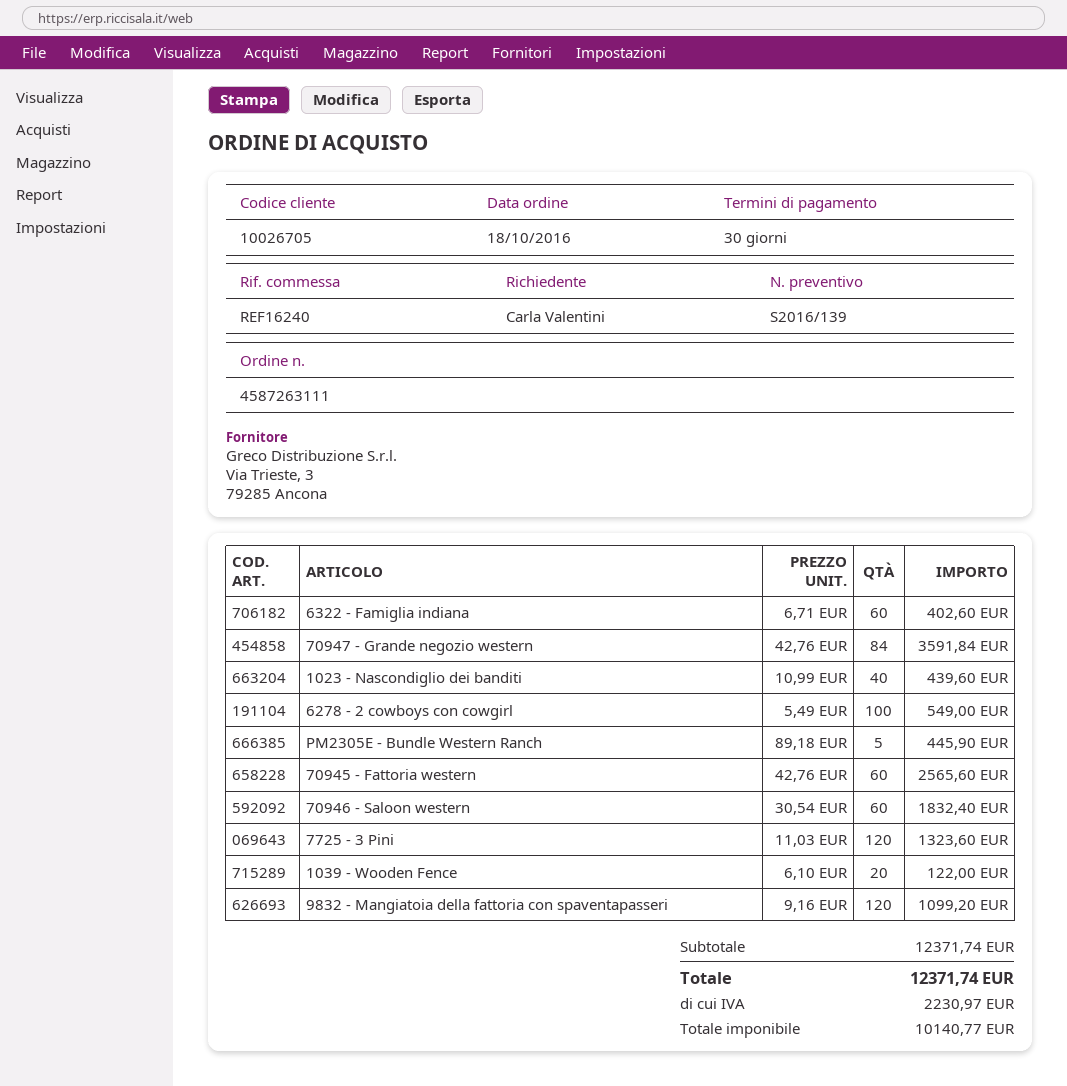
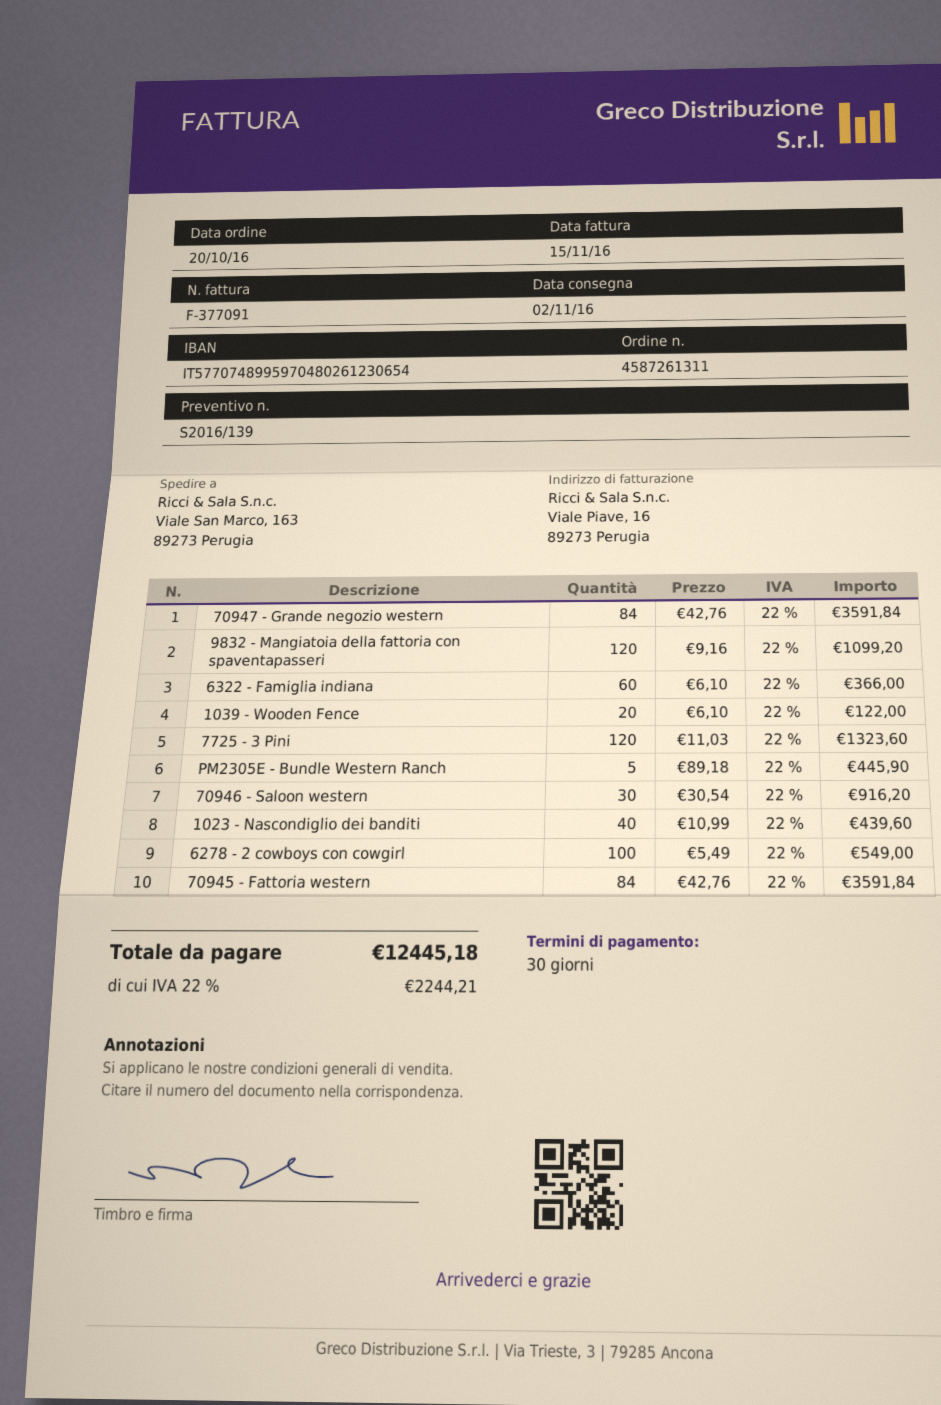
order number: 4587263111 -> 4587261311
order date: 2016-10-18 -> 2016-10-20
6322 - Famiglia indiana: 60 x 6.71 = 402.60 -> 60 x 6.10 = 366.00
70945 - Fattoria western: 60 x 42.76 = 2565.60 -> 84 x 42.76 = 3591.84
70946 - Saloon western: 60 x 30.54 = 1832.40 -> 30 x 30.54 = 916.20
tax: 2230.97 -> 2244.21
total: 12371.74 -> 12445.18

